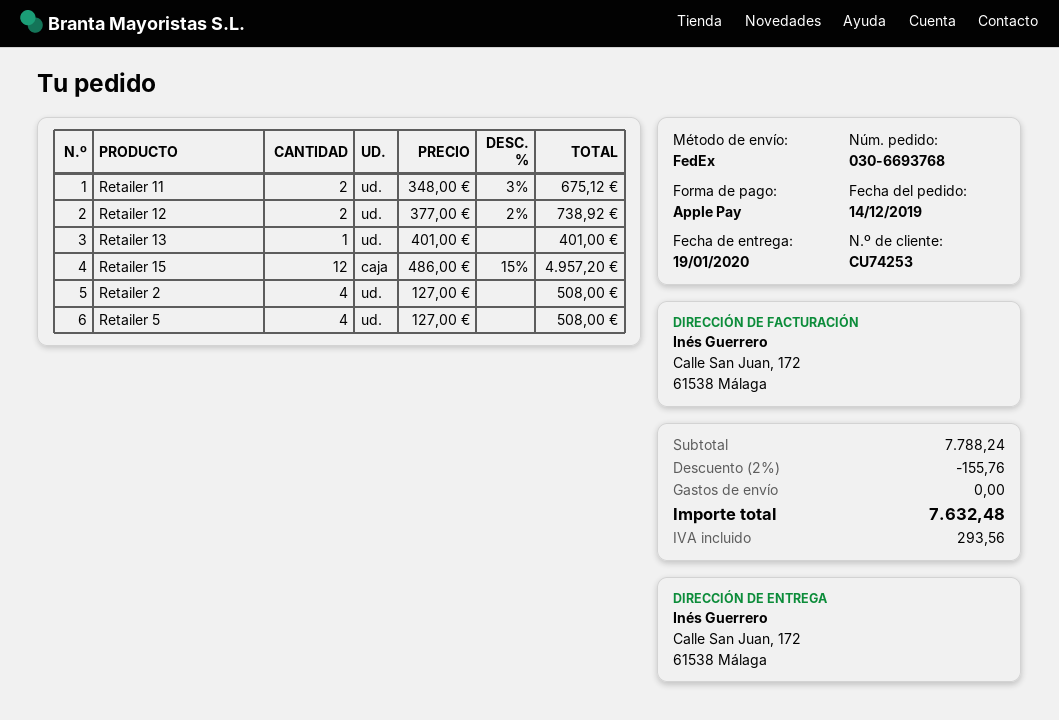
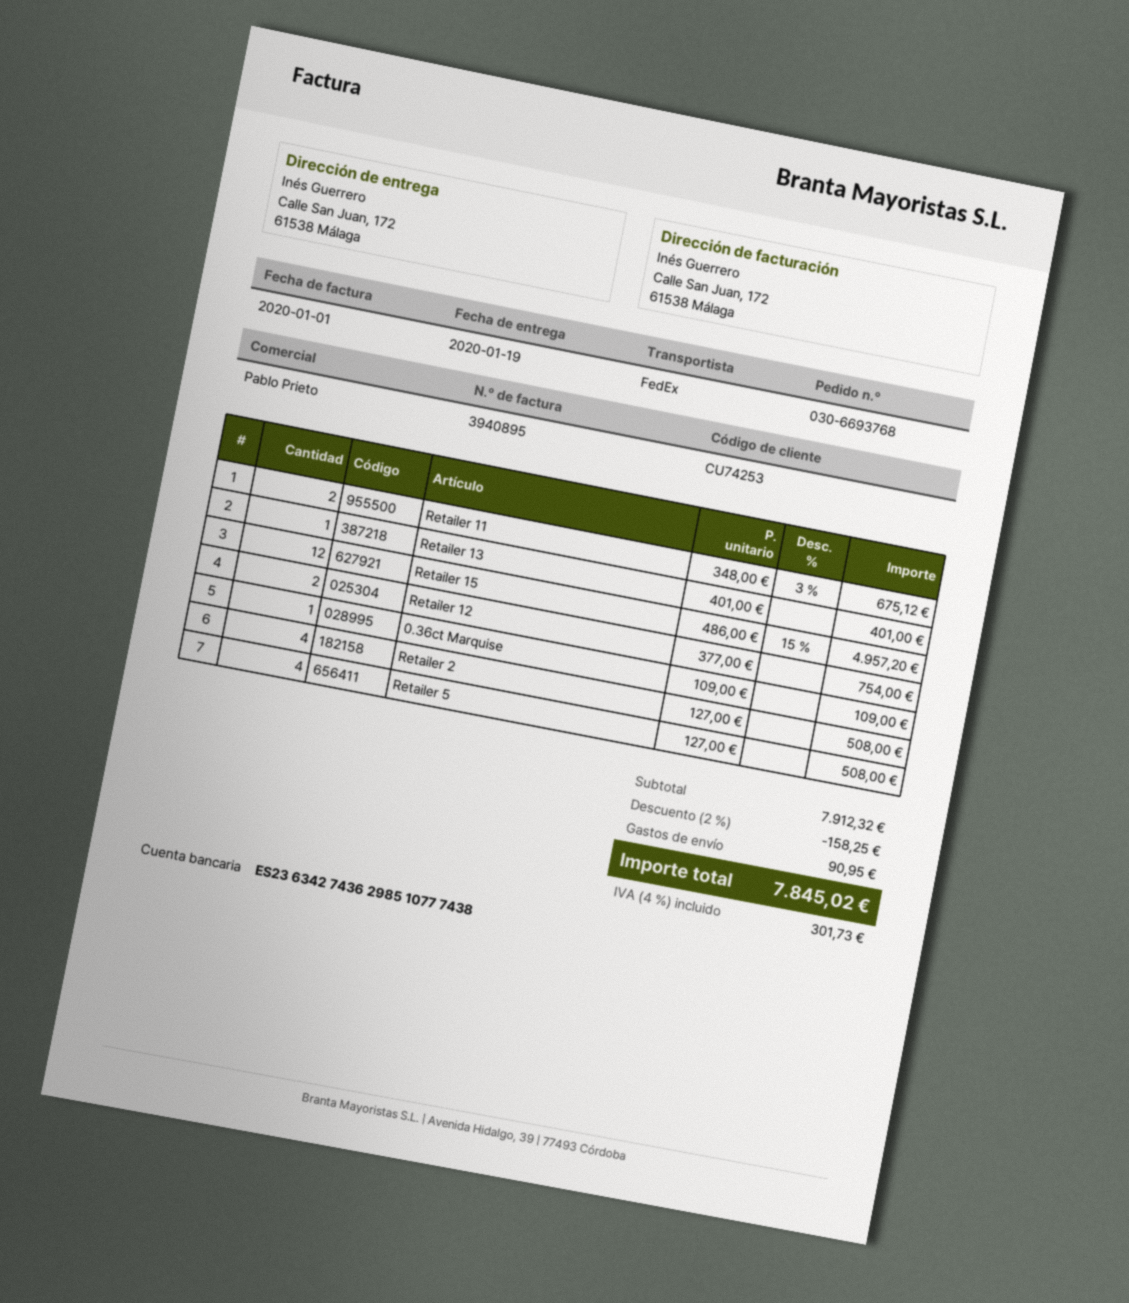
Retailer 12: 2 x 377.00 - 2% = 738.92 -> 2 x 377.00 = 754.00
0.36ct Marquise: none -> 1 x 109.00 = 109.00
subtotal: 7788.24 -> 7912.32
discount: 2% = 155.76 -> 2% = 158.25
shipping: 0.00 -> 90.95
tax: 293.56 -> 301.73
total: 7632.48 -> 7845.02

